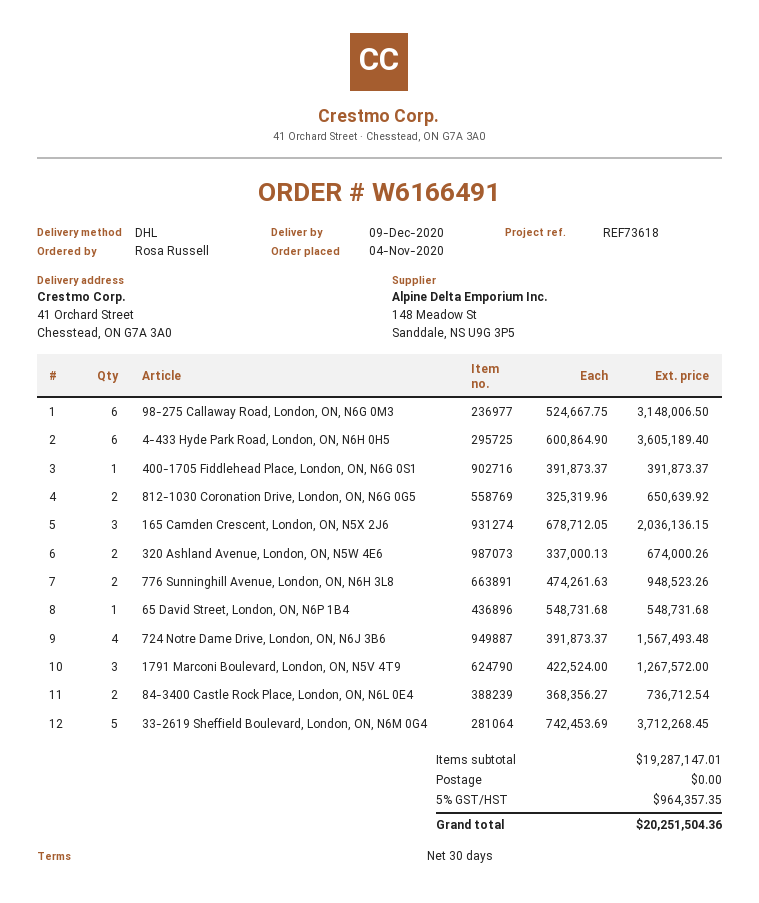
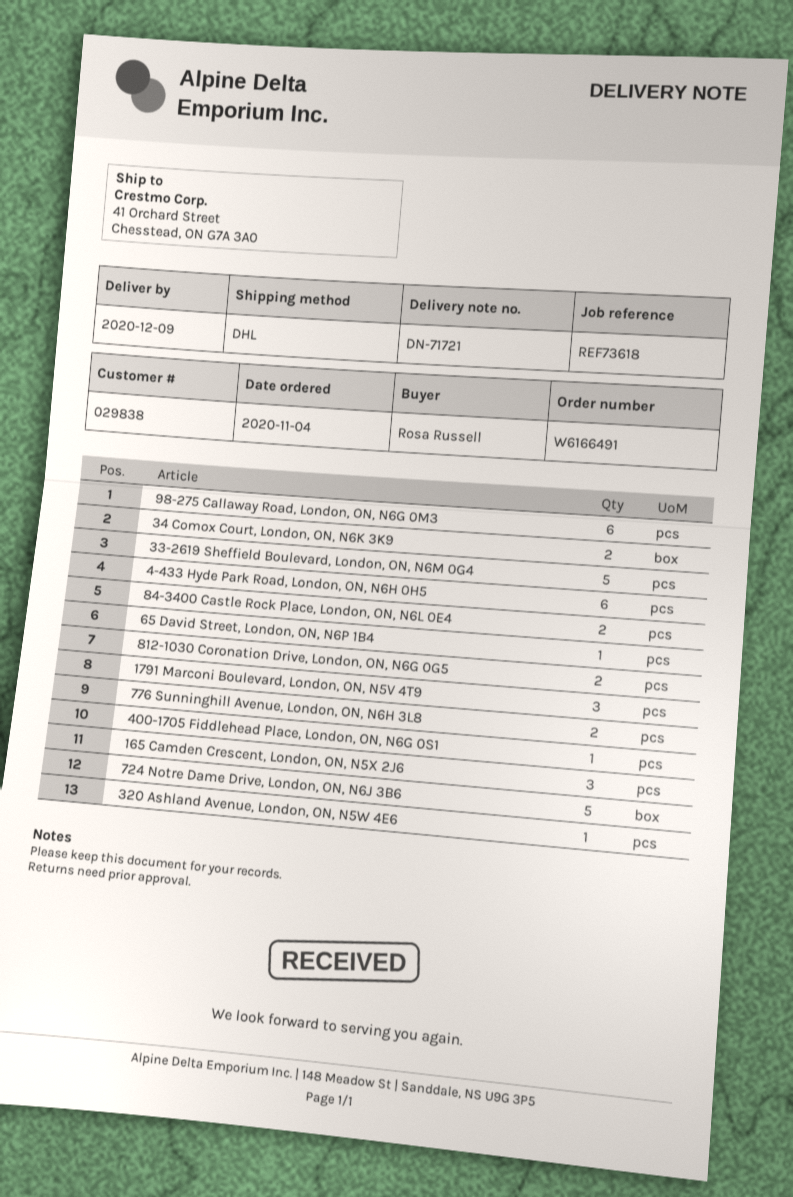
320 Ashland Avenue, London, ON, N5W 4E6: 2 -> 1
724 Notre Dame Drive, London, ON, N6J 3B6: 4 -> 5
34 Comox Court, London, ON, N6K 3K9: none -> 2

